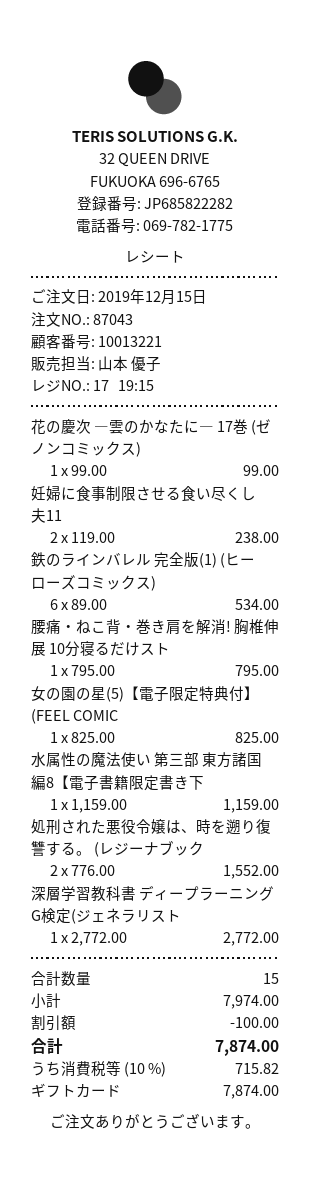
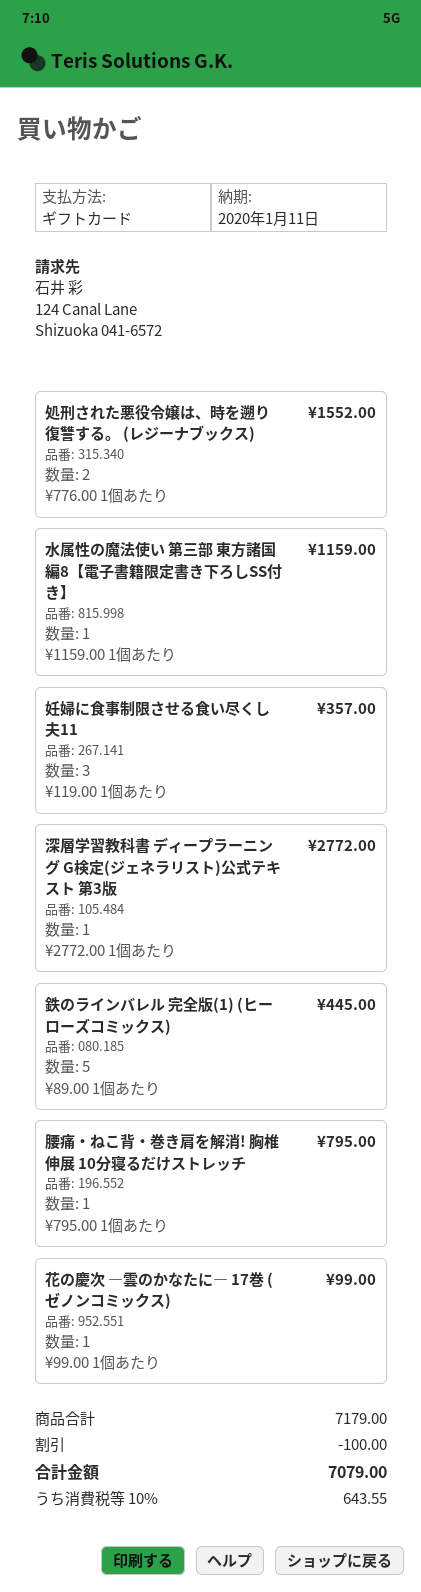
妊婦に食事制限させる食い尽くし夫11: 2 x 119.00 = 238.00 -> 3 x 119.00 = 357.00
鉄のラインバレル 完全版(1) (ヒーローズコミックス): 6 x 89.00 = 534.00 -> 5 x 89.00 = 445.00
女の園の星(5)【電子限定特典付】 (FEEL COMIC: 1 x 825.00 = 825.00 -> none
subtotal: 7974.00 -> 7179.00
tax: 10% = 715.82 -> 10% = 643.55
total: 7874.00 -> 7079.00

